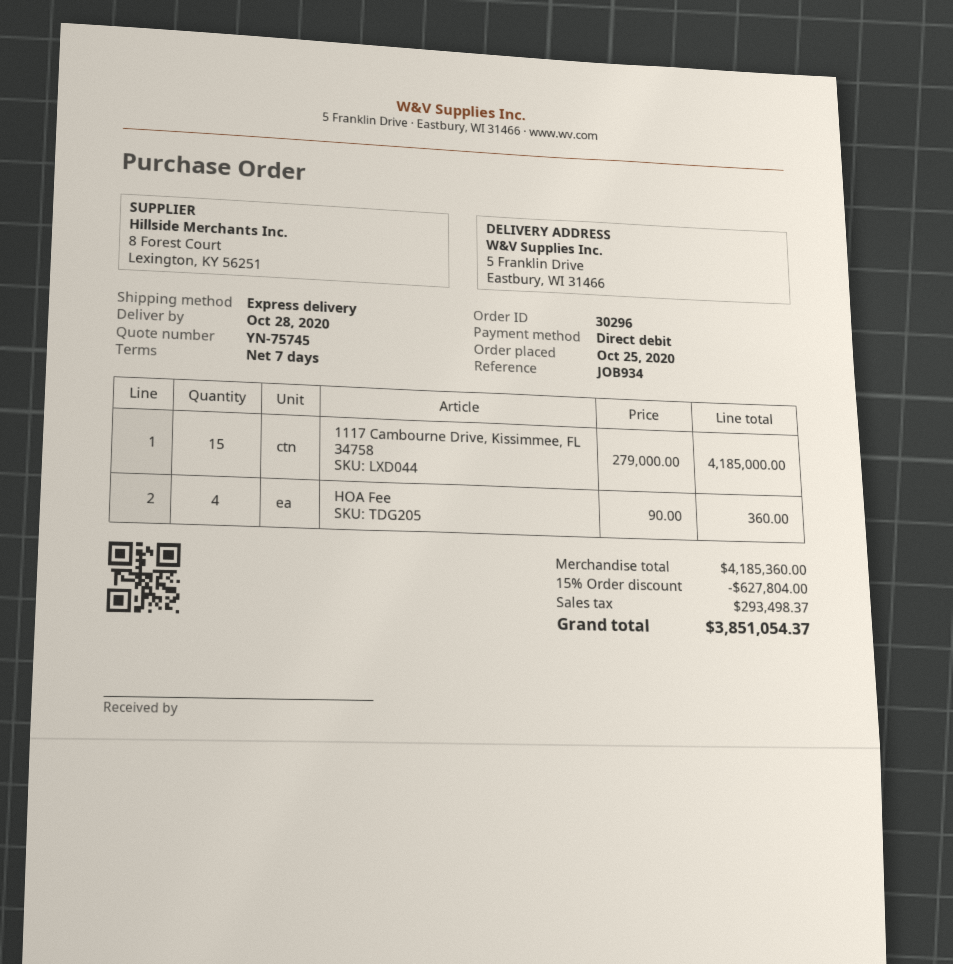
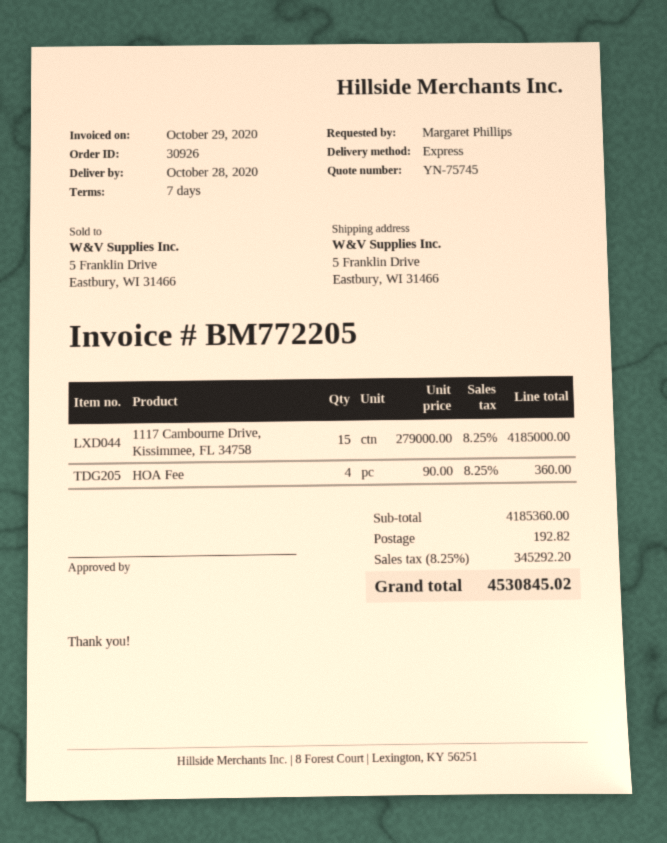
order number: 30296 -> 30926
discount: 15% = 627804.00 -> none
shipping: none -> 192.82
tax: 293498.37 -> 345292.20
total: 3851054.37 -> 4530845.02

